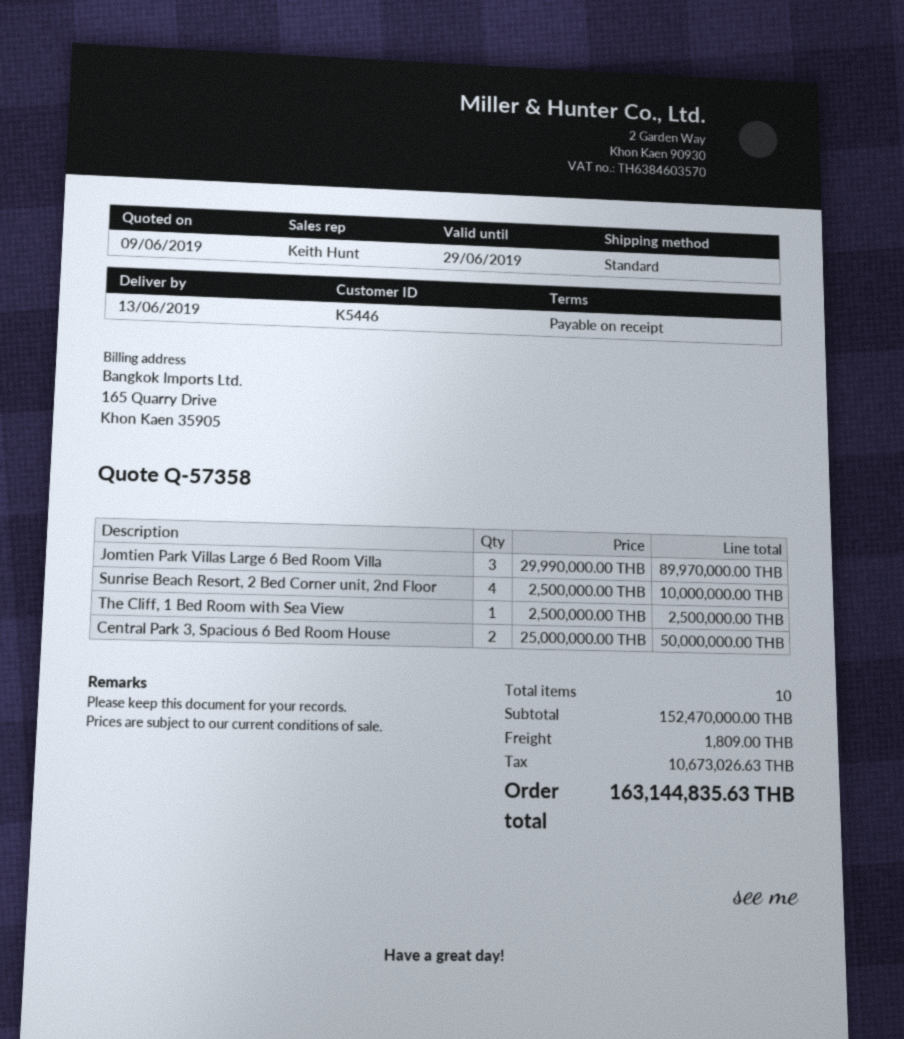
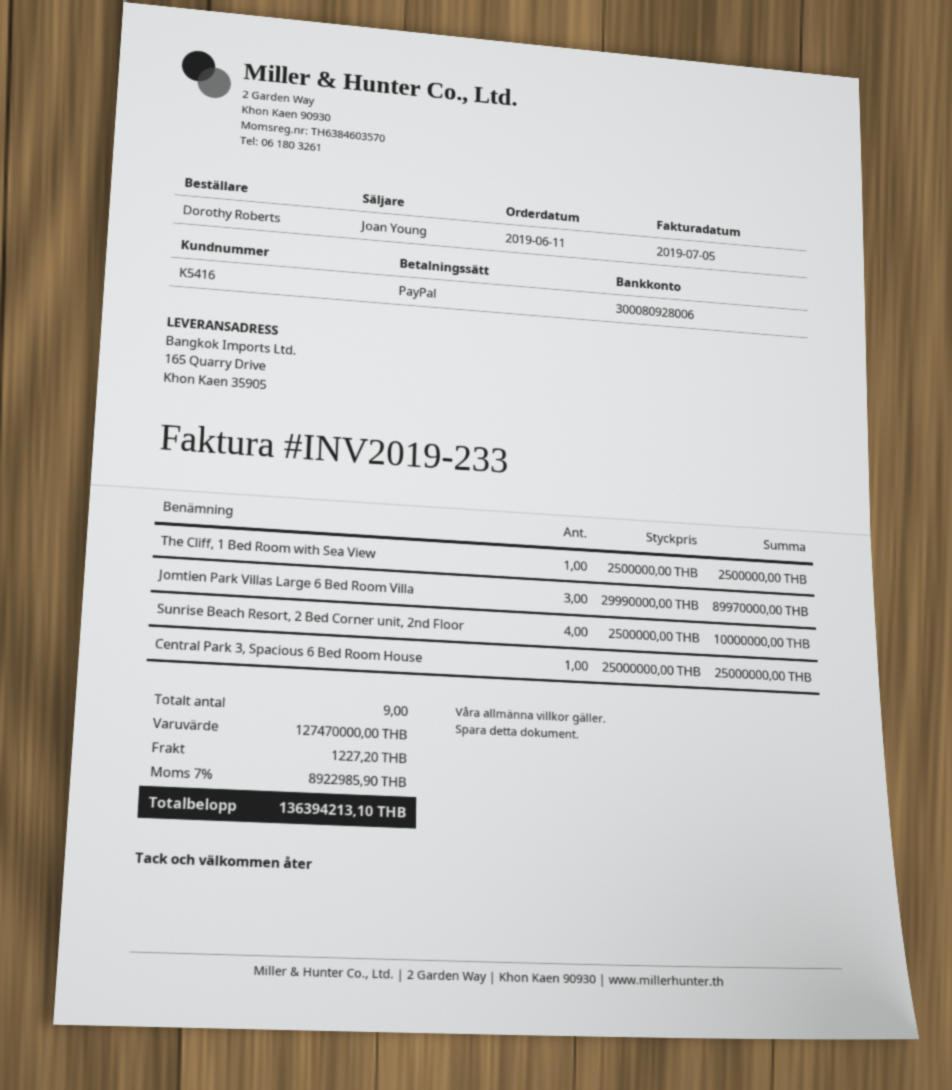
customer number: K5446 -> K5416
sales rep: Keith Hunt -> Joan Young
Central Park 3, Spacious 6 Bed Room House: 2 x 25000000.00 = 50000000.00 -> 1 x 25000000.00 = 25000000.00
total quantity: 10 -> 9
subtotal: 152470000.00 -> 127470000.00
shipping: 1809.00 -> 1227.20
tax: 10673026.63 -> 8922985.90
total: 163144835.63 -> 136394213.10

